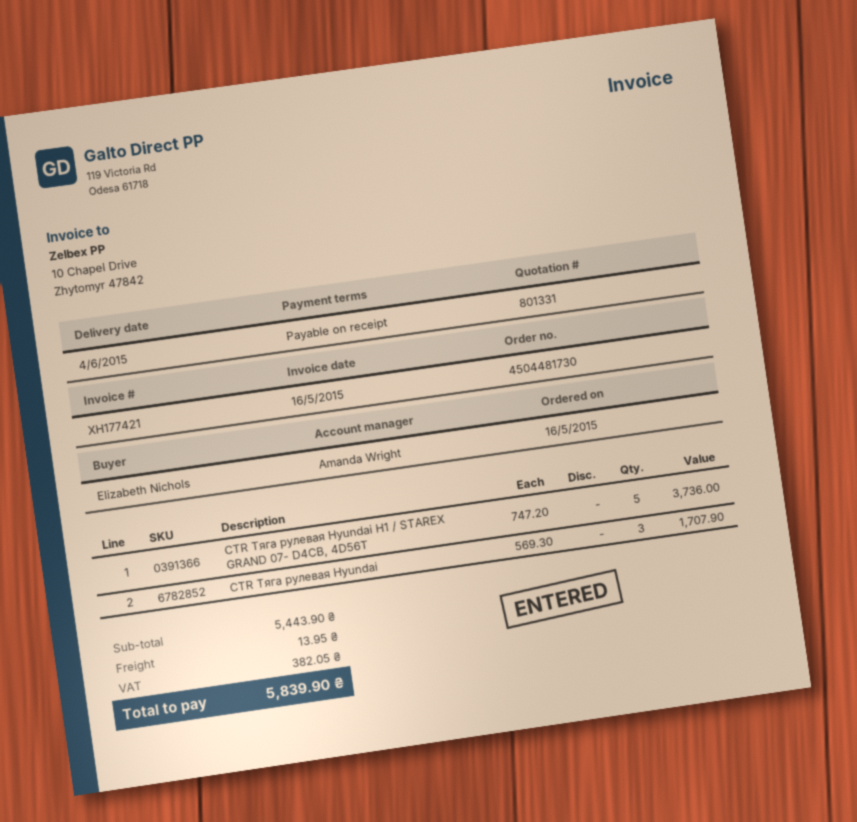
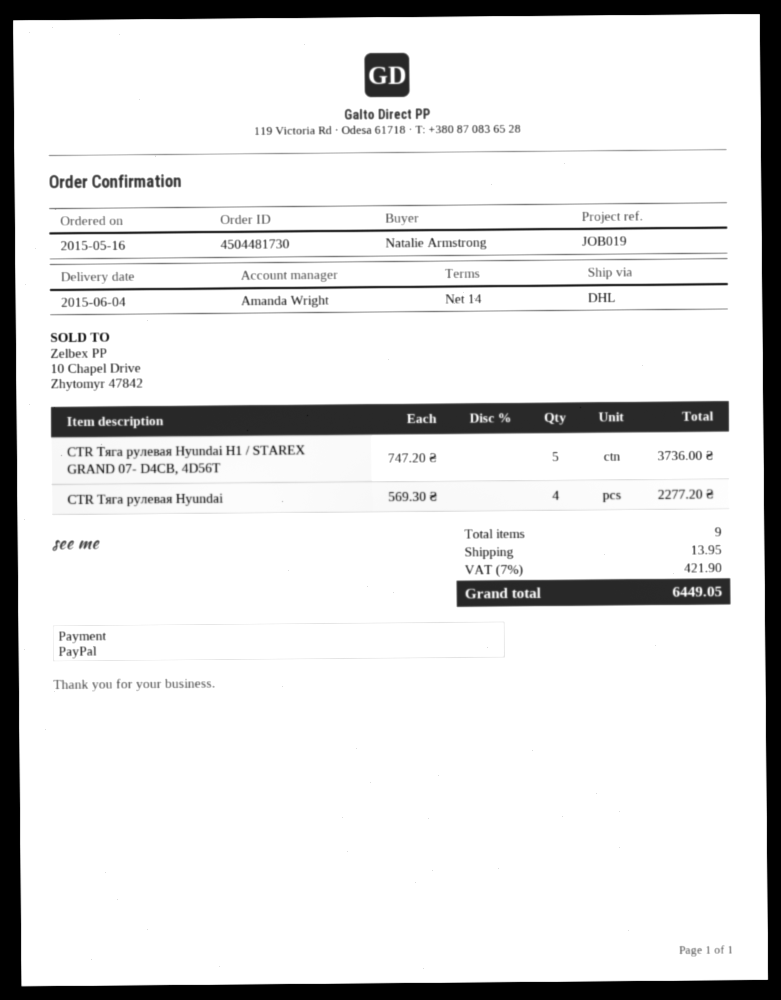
payment terms: on receipt -> 14 days
ordered by: Elizabeth Nichols -> Natalie Armstrong
CTR Тяга рулевая Hyundai: 3 x 569.30 = 1707.90 -> 4 x 569.30 = 2277.20
tax: 382.05 -> 421.90
total: 5839.90 -> 6449.05

